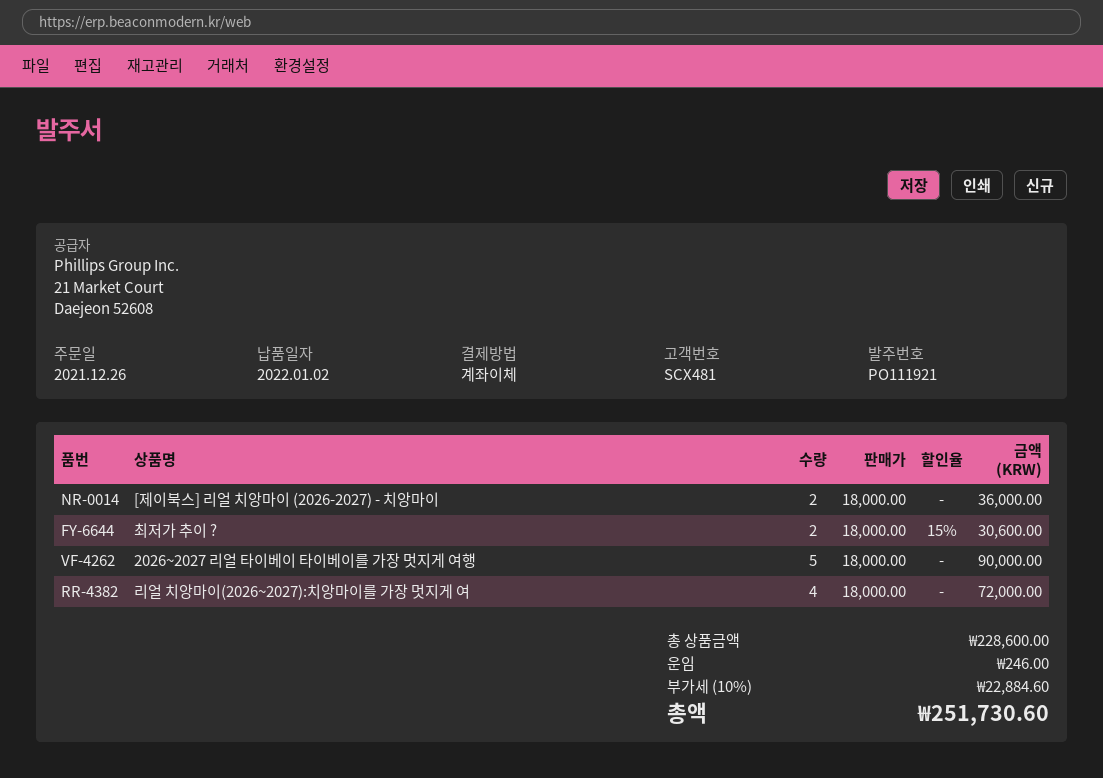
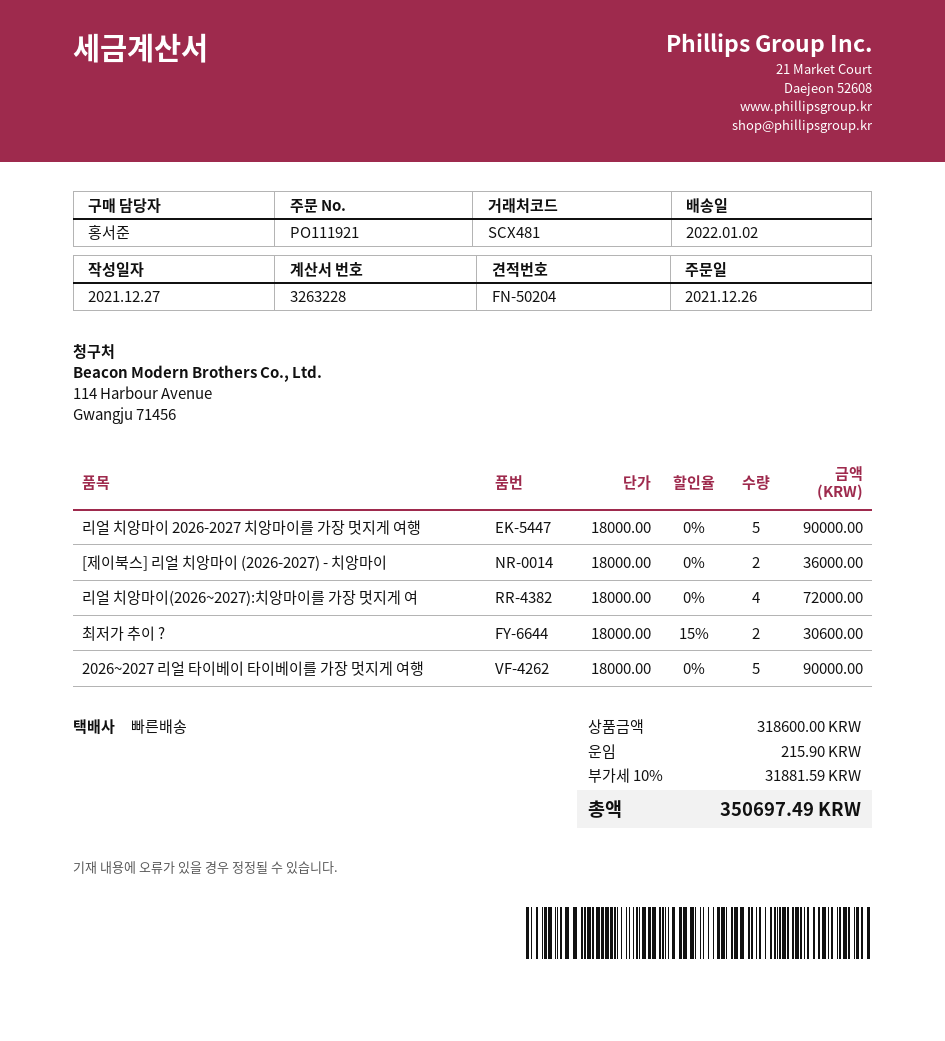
리얼 치앙마이 2026-2027 치앙마이를 가장 멋지게 여행: none -> 5 x 18000.00 = 90000.00
subtotal: 228600.00 -> 318600.00
shipping: 246.00 -> 215.90
tax: 10% = 22884.60 -> 10% = 31881.59
total: 251730.60 -> 350697.49

